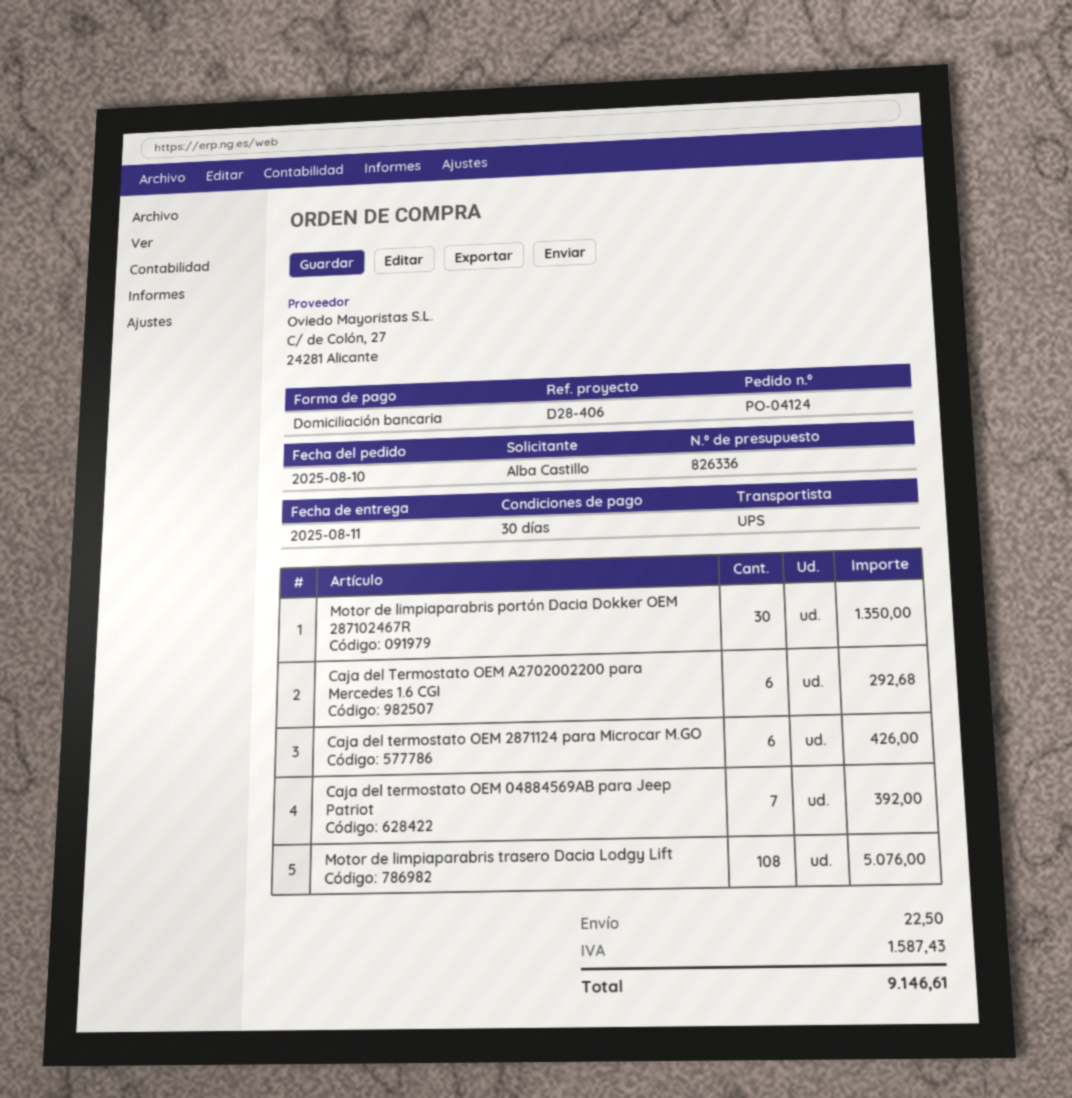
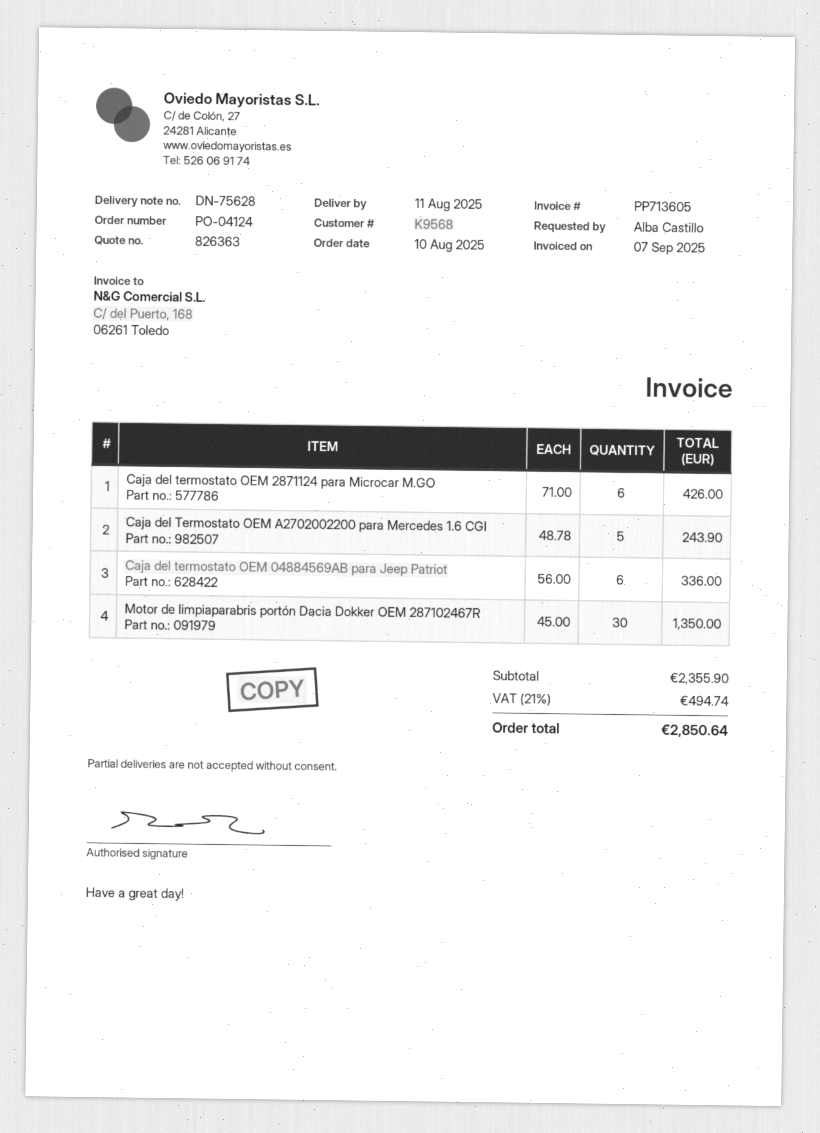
quote number: 826336 -> 826363
Caja del Termostato OEM A2702002200 para Mercedes 1.6 CGI: 6 for 292.68 -> 5 for 243.90
Caja del termostato OEM 04884569AB para Jeep Patriot: 7 for 392.00 -> 6 for 336.00
Motor de limpiaparabris trasero Dacia Lodgy Lift: 108 for 5076.00 -> none
shipping: 22.50 -> none
tax: 1587.43 -> 494.74
total: 9146.61 -> 2850.64

